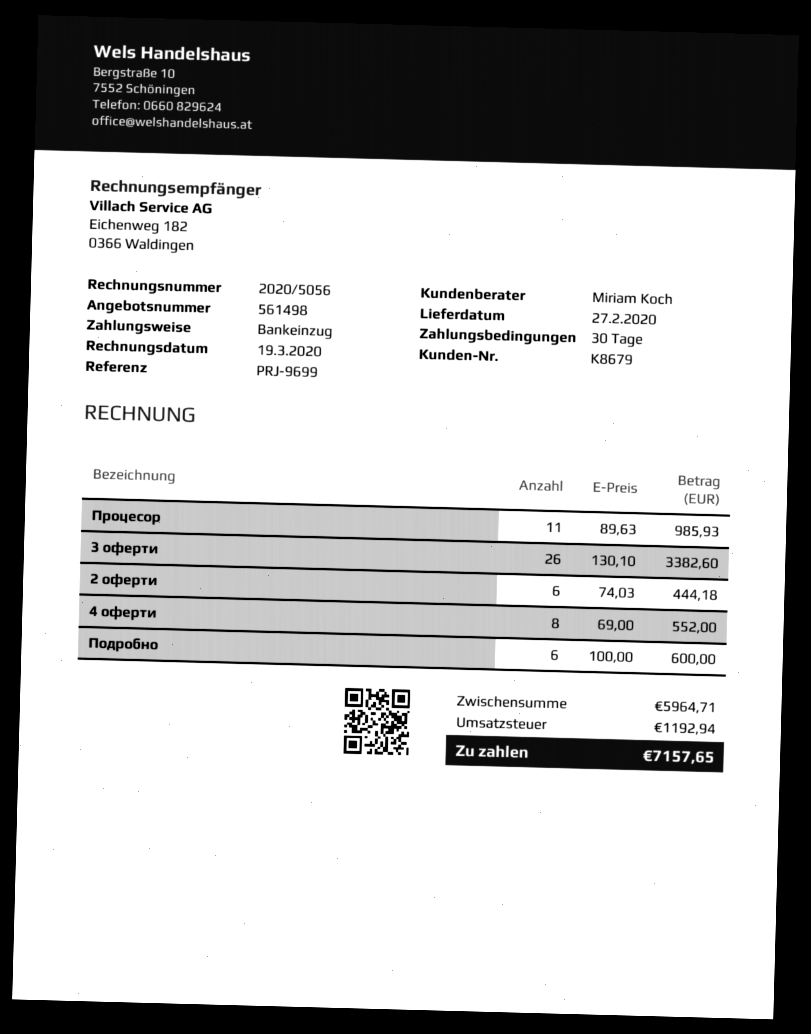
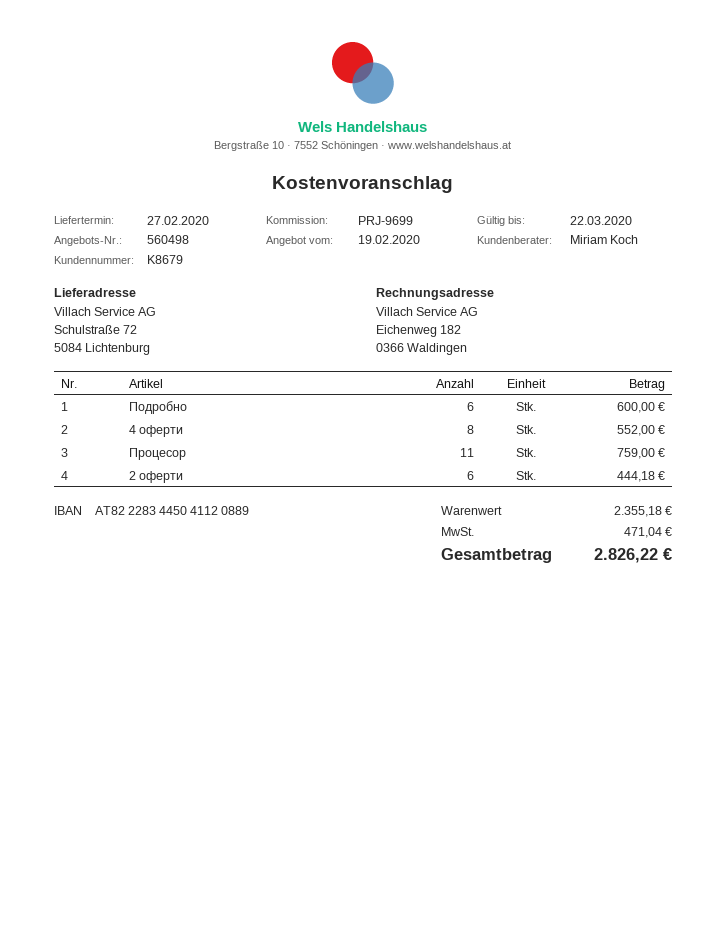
quote number: 561498 -> 560498
Процесор: 11 for 985.93 -> 11 for 759.00
3 оферти: 26 for 3382.60 -> none
subtotal: 5964.71 -> 2355.18
tax: 1192.94 -> 471.04
total: 7157.65 -> 2826.22

